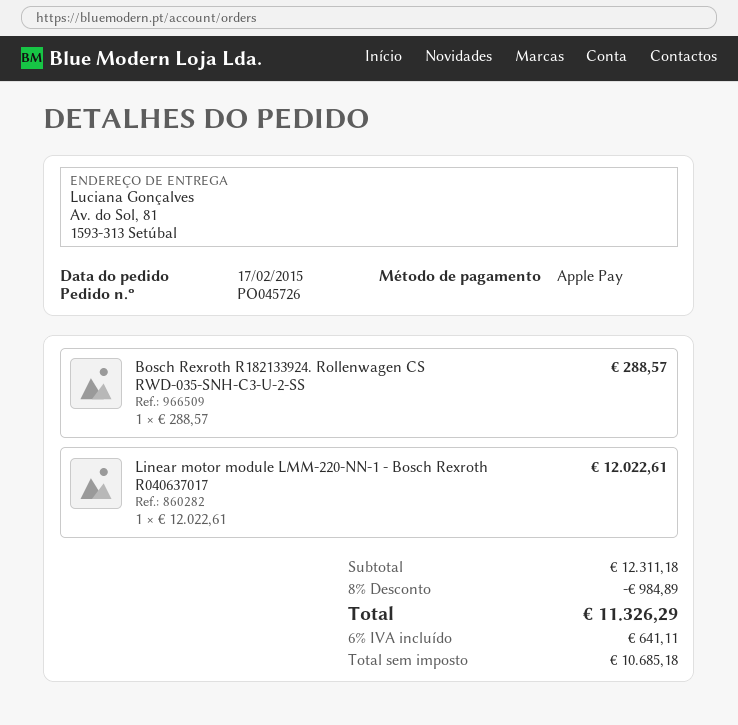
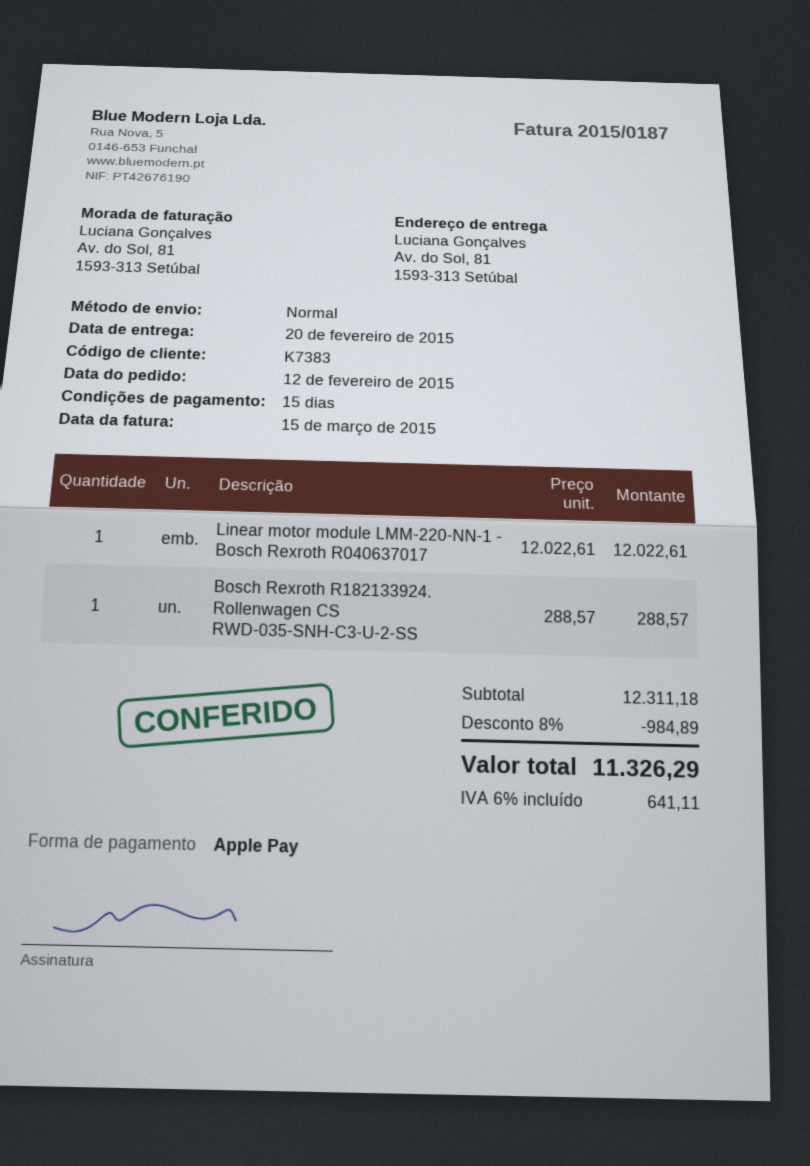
order date: 2015-02-17 -> 2015-02-12

